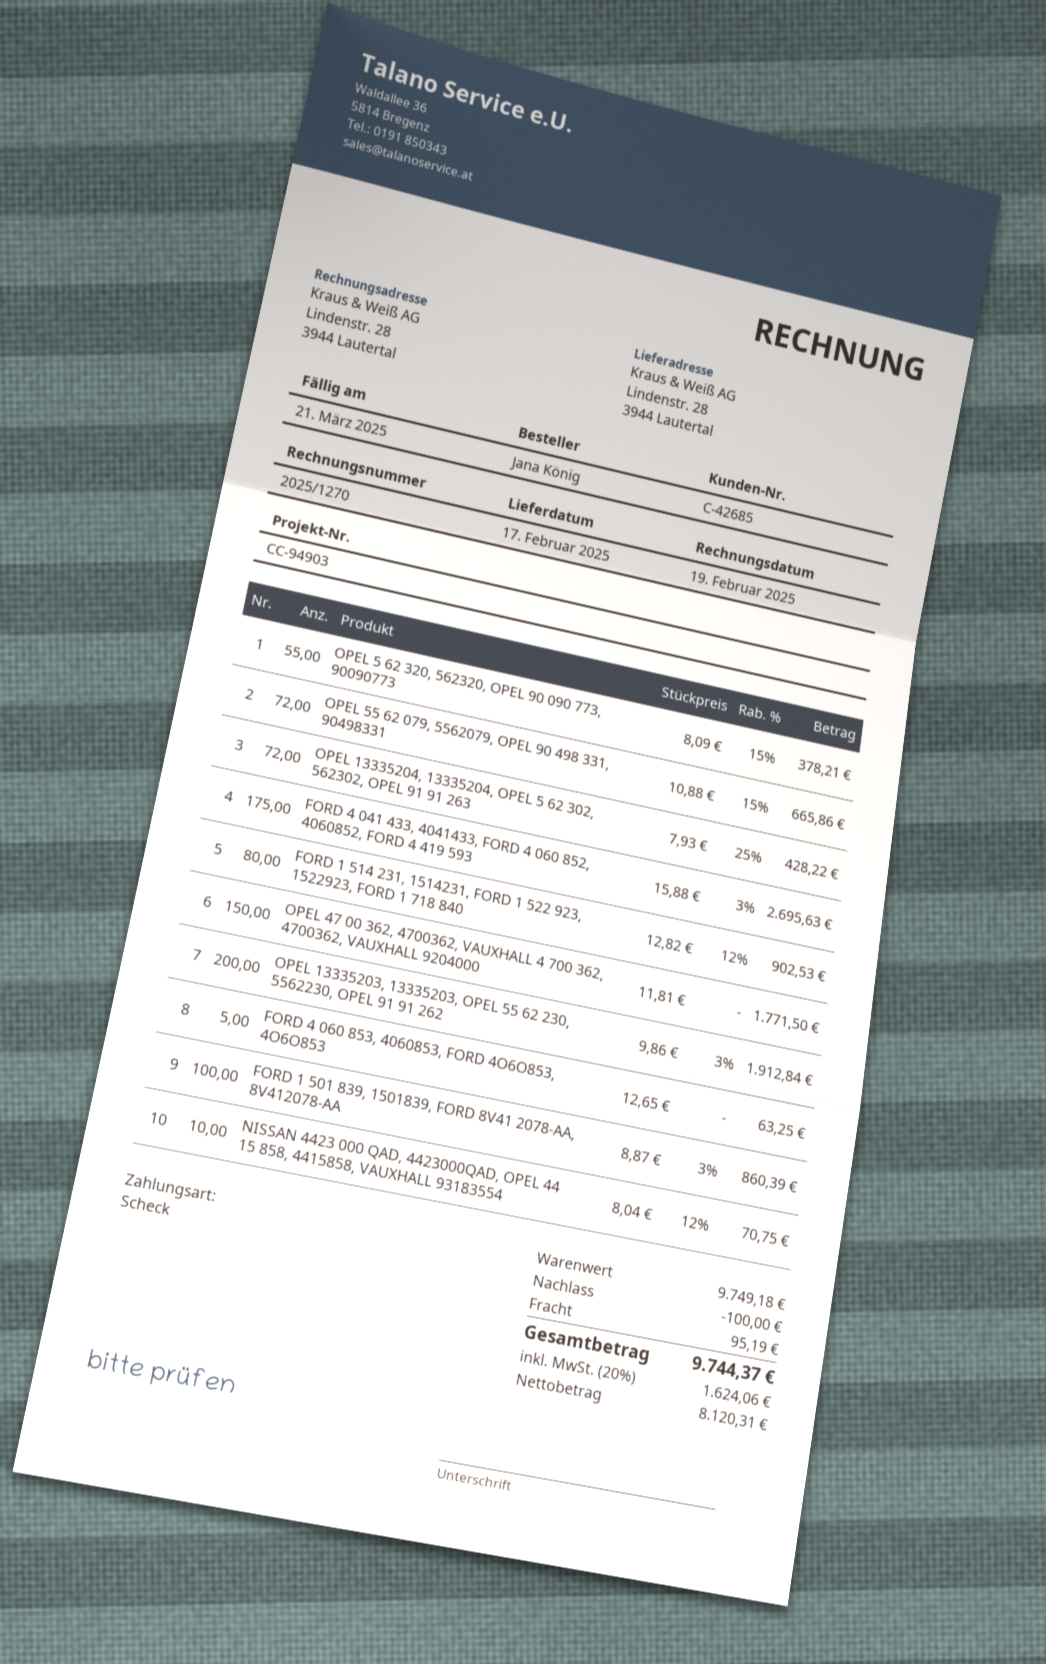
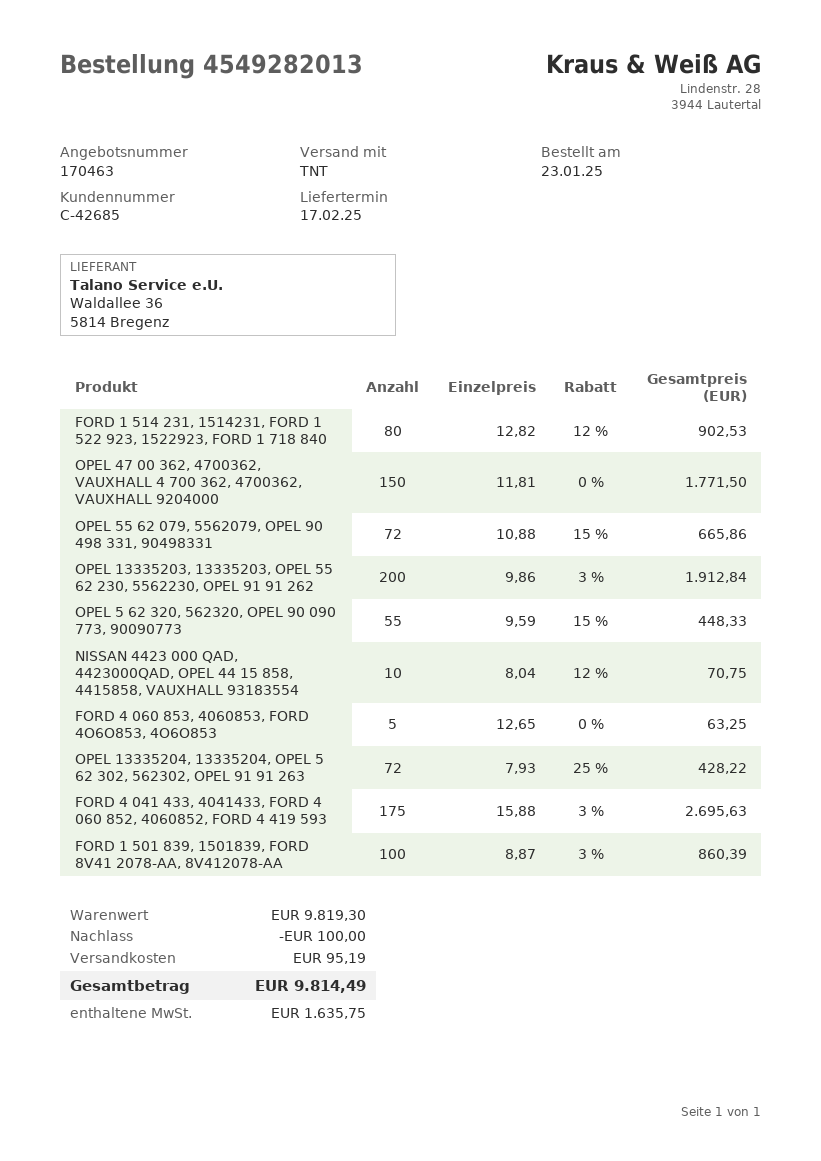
OPEL 5 62 320, 562320, OPEL 90 090 773, 90090773: 55 x 8.09 - 15% = 378.21 -> 55 x 9.59 - 15% = 448.33
subtotal: 9749.18 -> 9819.30
tax: 1624.06 -> 1635.75
total: 9744.37 -> 9814.49

